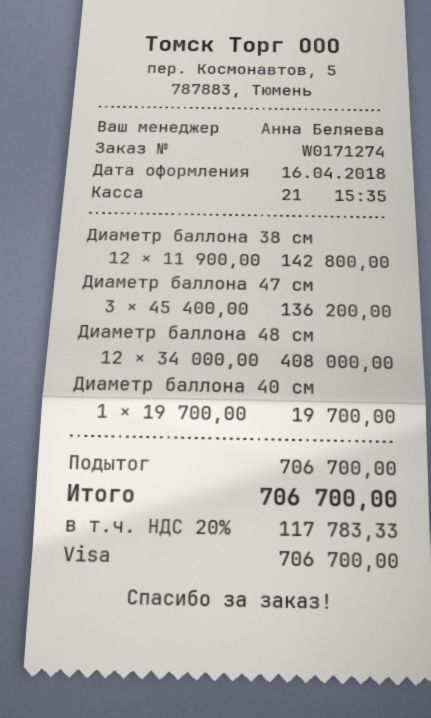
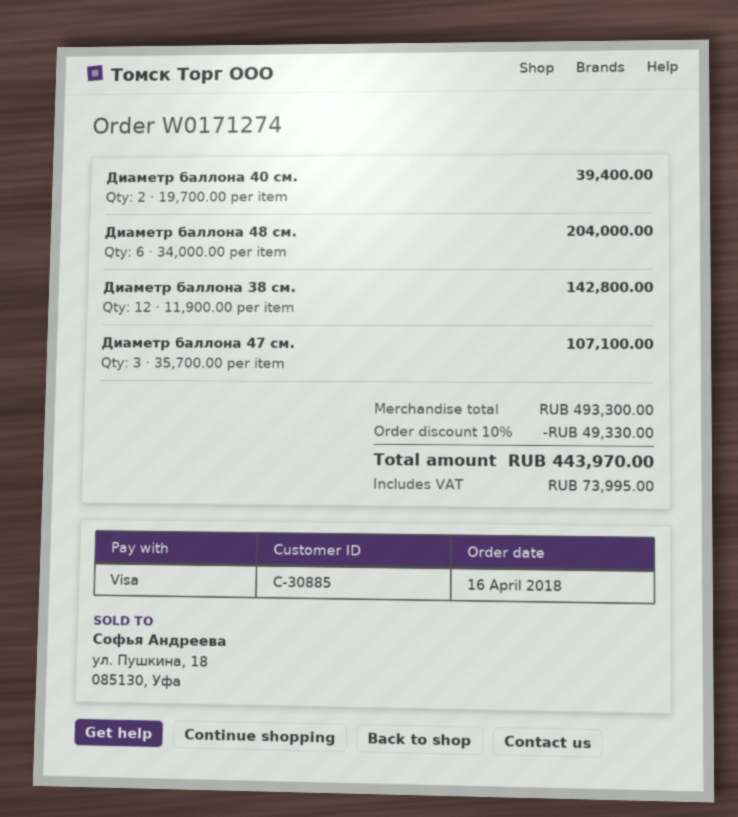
Диаметр баллона 47 см: 3 x 45400.00 = 136200.00 -> 3 x 35700.00 = 107100.00
Диаметр баллона 48 см: 12 x 34000.00 = 408000.00 -> 6 x 34000.00 = 204000.00
Диаметр баллона 40 см: 1 x 19700.00 = 19700.00 -> 2 x 19700.00 = 39400.00
subtotal: 706700.00 -> 493300.00
discount: none -> 10% = 49330.00
tax: 117783.33 -> 73995.00
total: 706700.00 -> 443970.00

